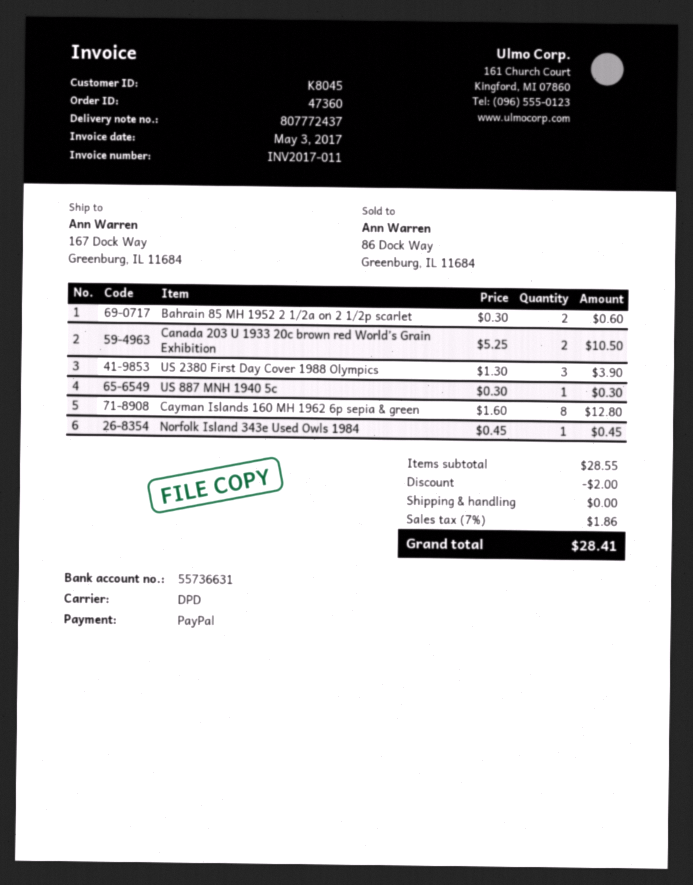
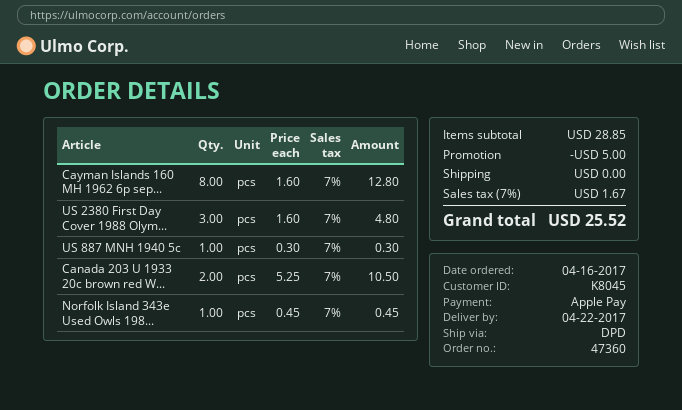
payment method: PayPal -> Apple Pay
Bahrain 85 MH 1952 2 1/2a on 2 1/2p scarlet: 2 x 0.30 = 0.60 -> none
US 2380 First Day Cover 1988 Olympics: 3 x 1.30 = 3.90 -> 3 x 1.60 = 4.80
subtotal: 28.55 -> 28.85
discount: 2.00 -> 5.00
tax: 7% = 1.86 -> 7% = 1.67
total: 28.41 -> 25.52

